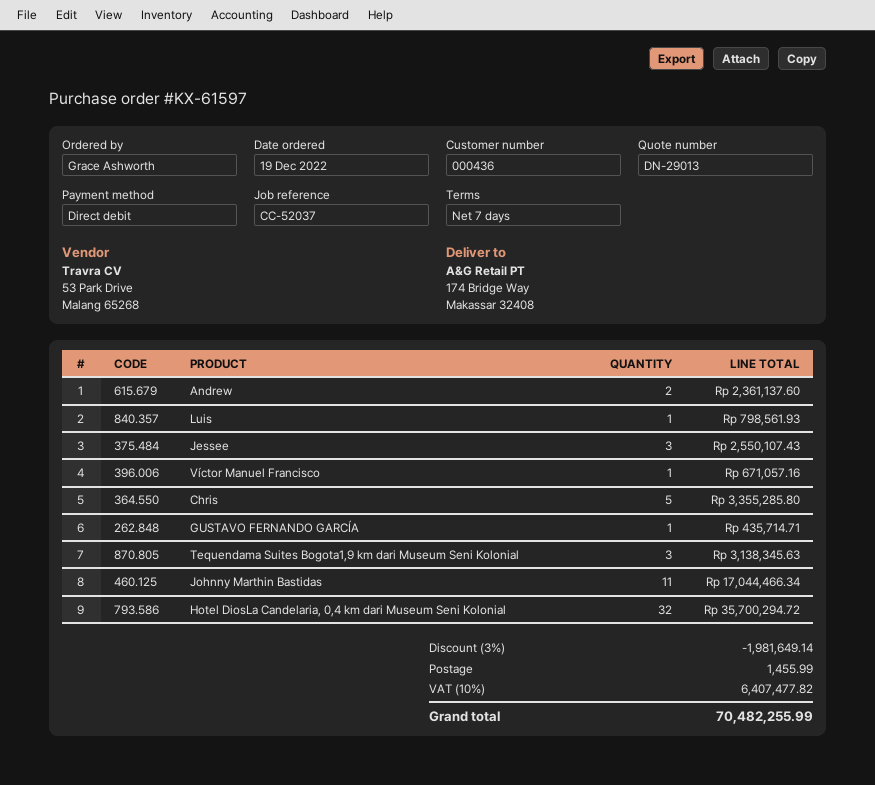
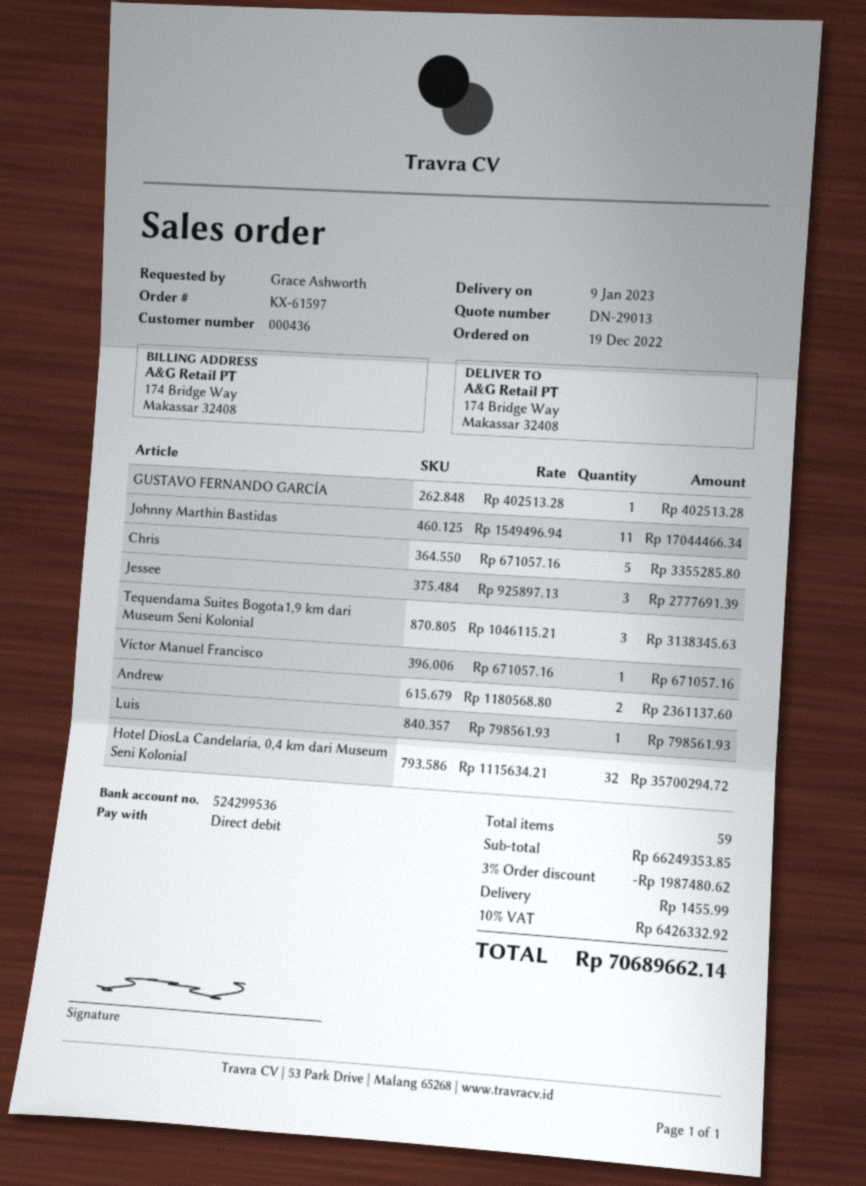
Jessee: 3 for 2550107.43 -> 3 for 2777691.39
GUSTAVO FERNANDO GARCÍA: 1 for 435714.71 -> 1 for 402513.28
discount: 3% = 1981649.14 -> 3% = 1987480.62
tax: 10% = 6407477.82 -> 10% = 6426332.92
total: 70482255.99 -> 70689662.14

